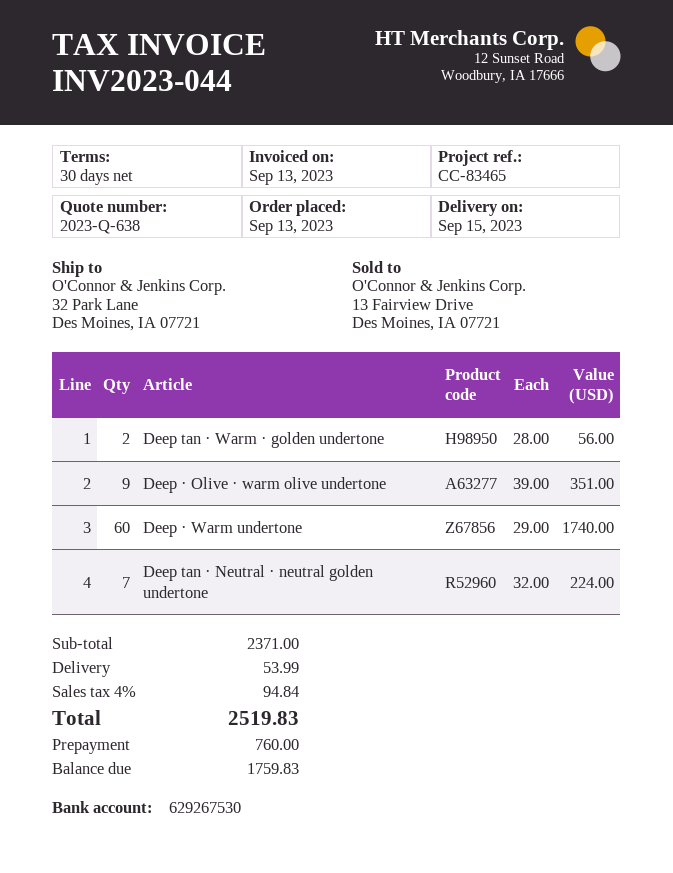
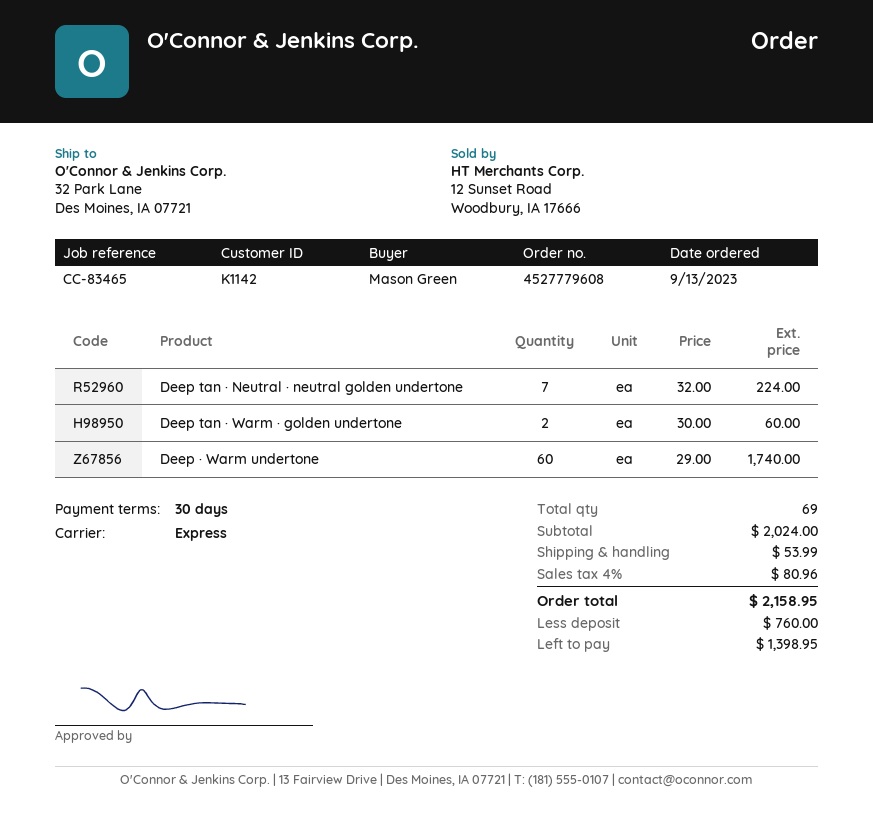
Deep tan · Warm · golden undertone: 2 x 28.00 = 56.00 -> 2 x 30.00 = 60.00
Deep · Olive · warm olive undertone: 9 x 39.00 = 351.00 -> none
subtotal: 2371.00 -> 2024.00
tax: 4% = 94.84 -> 4% = 80.96
total: 2519.83 -> 2158.95
balance: 1759.83 -> 1398.95

